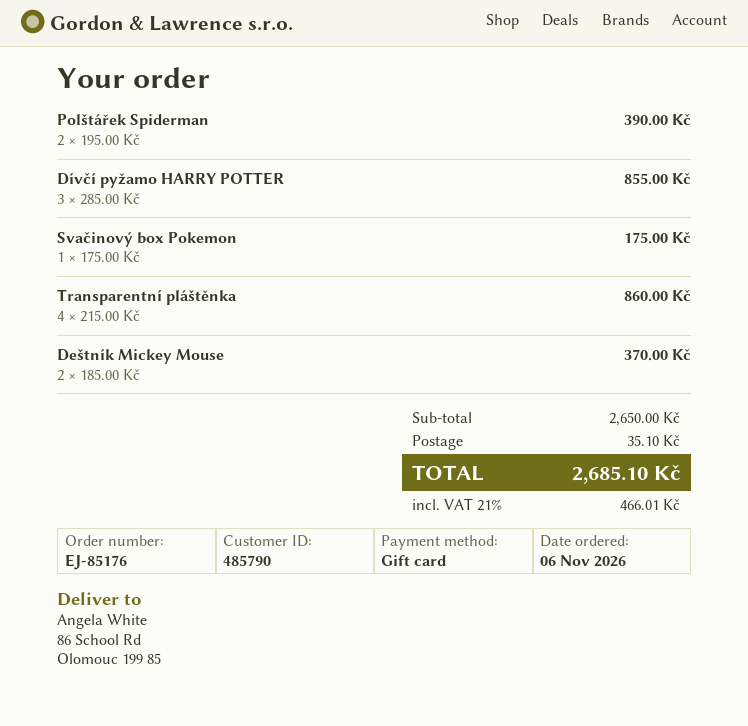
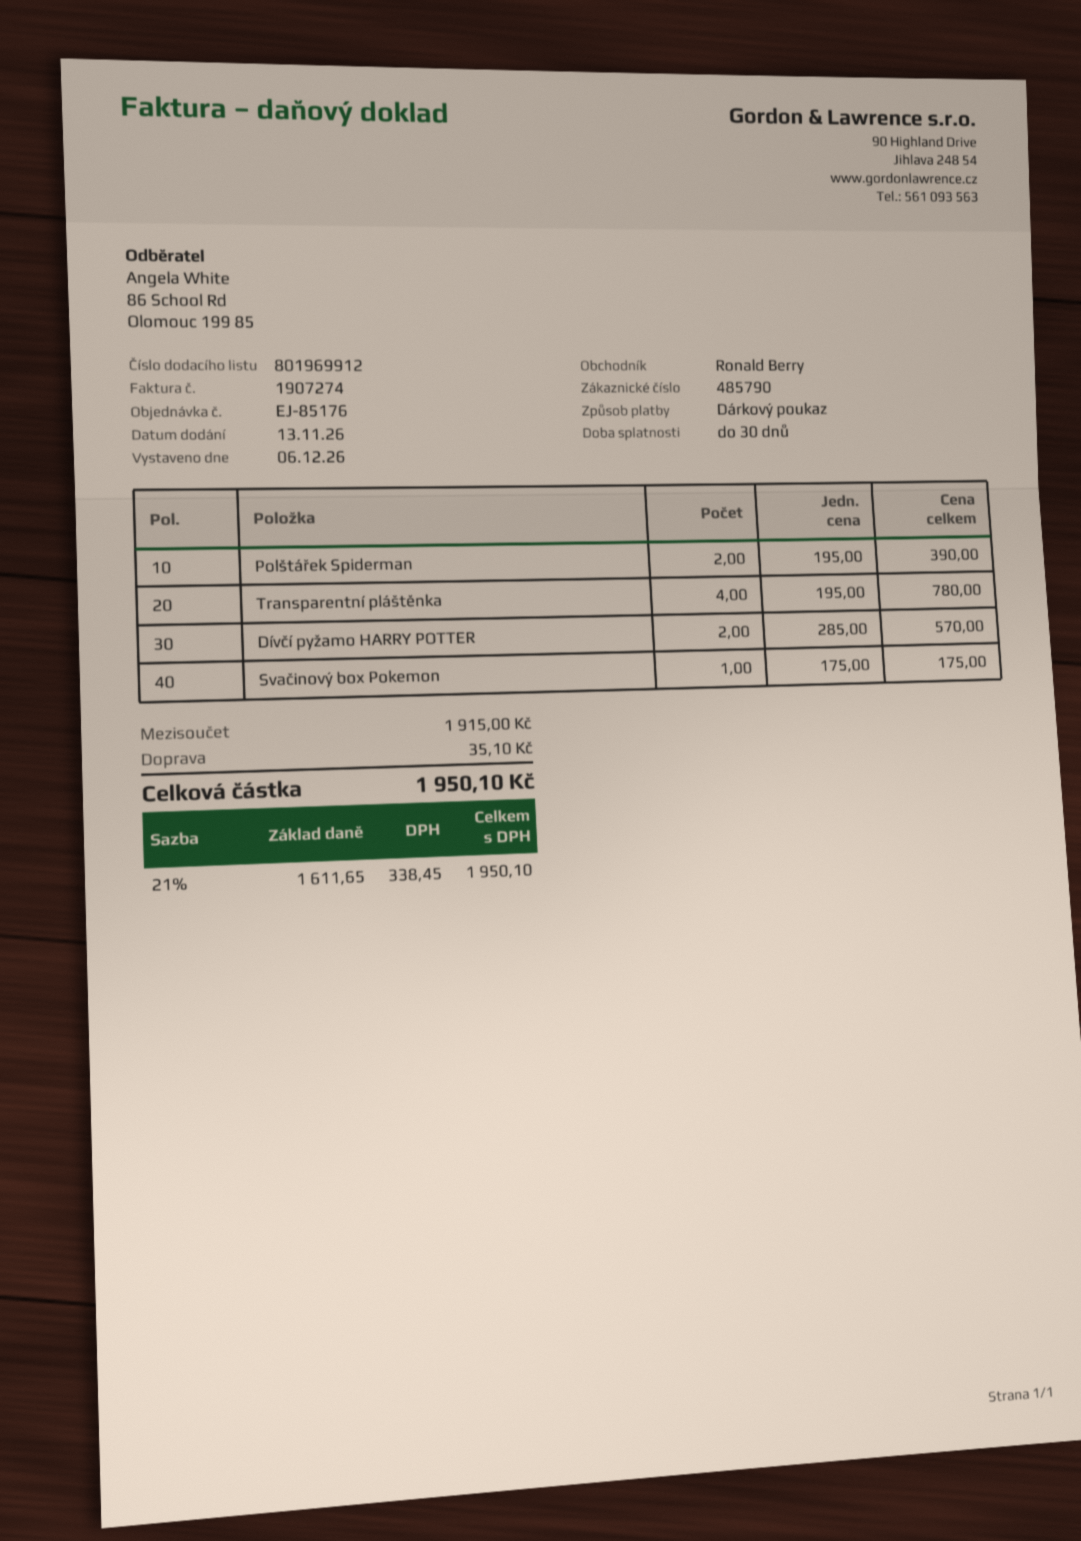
Dívčí pyžamo HARRY POTTER: 3 x 285.00 = 855.00 -> 2 x 285.00 = 570.00
Transparentní pláštěnka: 4 x 215.00 = 860.00 -> 4 x 195.00 = 780.00
Deštník Mickey Mouse: 2 x 185.00 = 370.00 -> none
subtotal: 2650.00 -> 1915.00
tax: 21% = 466.01 -> 21% = 338.45
total: 2685.10 -> 1950.10

